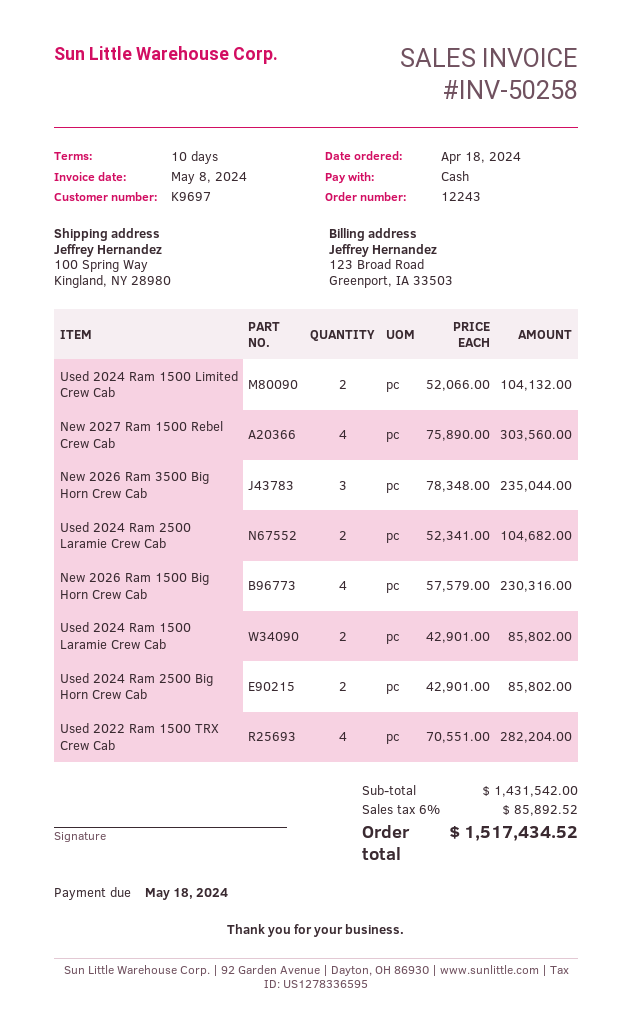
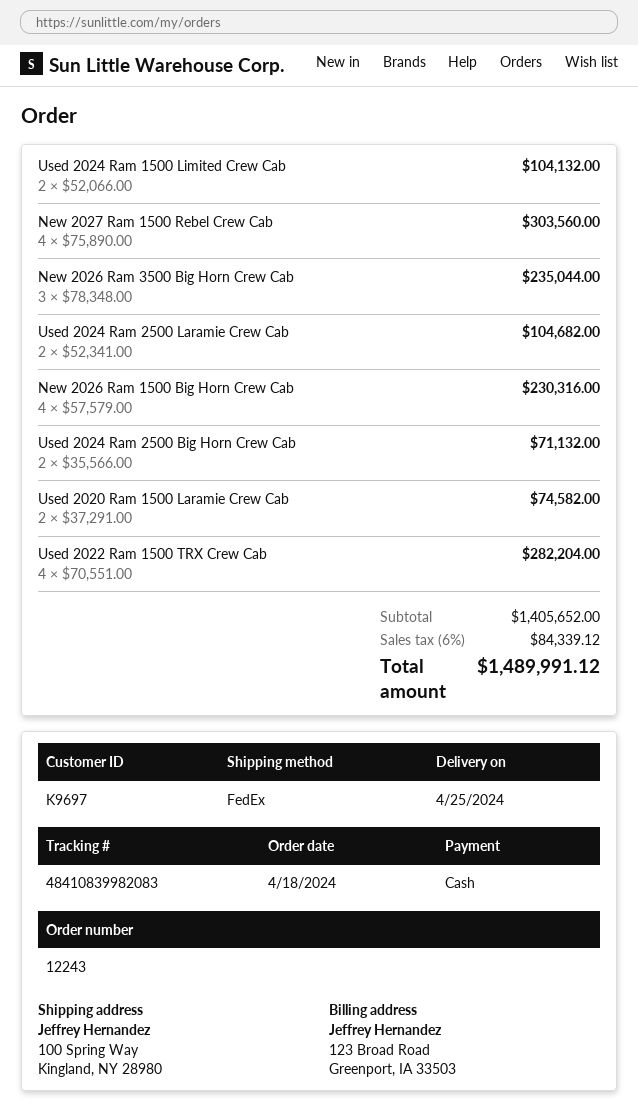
Used 2024 Ram 1500 Laramie Crew Cab: 2 x 42901.00 = 85802.00 -> none
Used 2024 Ram 2500 Big Horn Crew Cab: 2 x 42901.00 = 85802.00 -> 2 x 35566.00 = 71132.00
Used 2020 Ram 1500 Laramie Crew Cab: none -> 2 x 37291.00 = 74582.00
subtotal: 1431542.00 -> 1405652.00
tax: 6% = 85892.52 -> 6% = 84339.12
total: 1517434.52 -> 1489991.12

